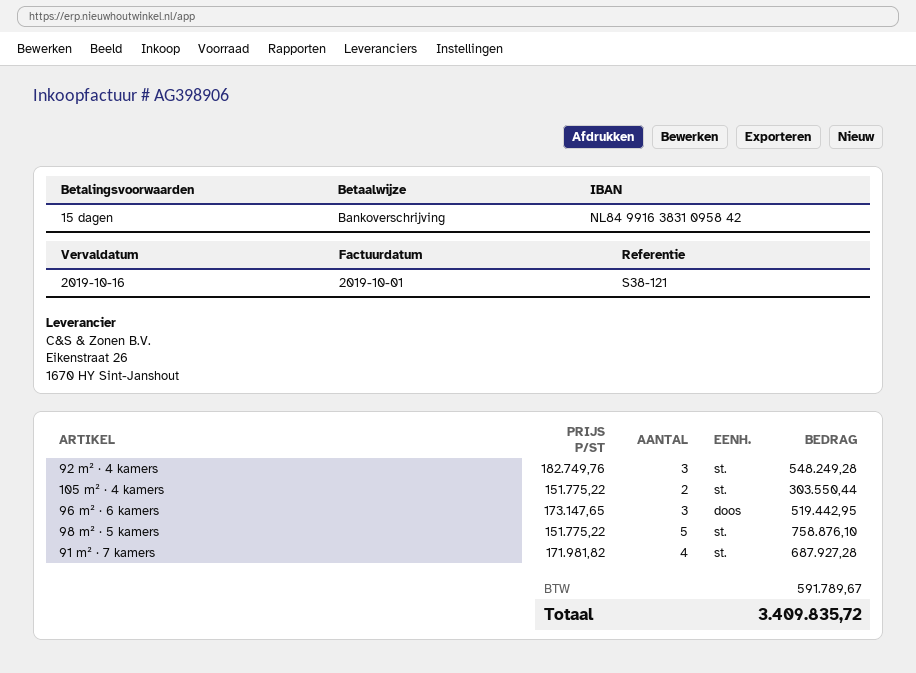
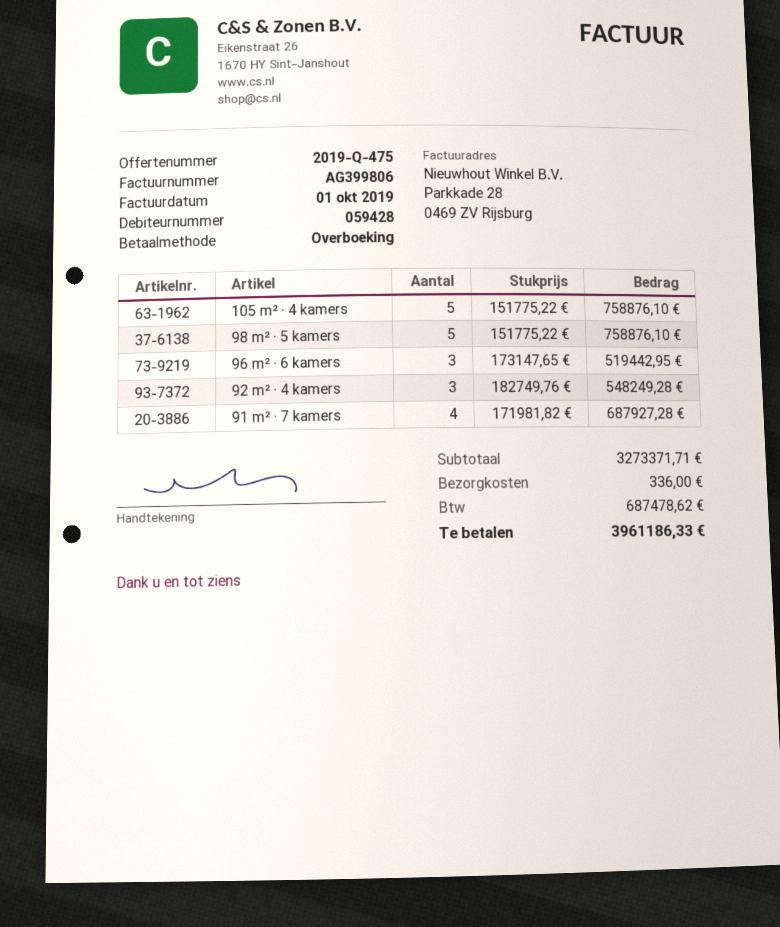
invoice number: AG398906 -> AG399806
105 m² · 4 kamers: 2 x 151775.22 = 303550.44 -> 5 x 151775.22 = 758876.10
shipping: none -> 336.00
tax: 591789.67 -> 687478.62
total: 3409835.72 -> 3961186.33

